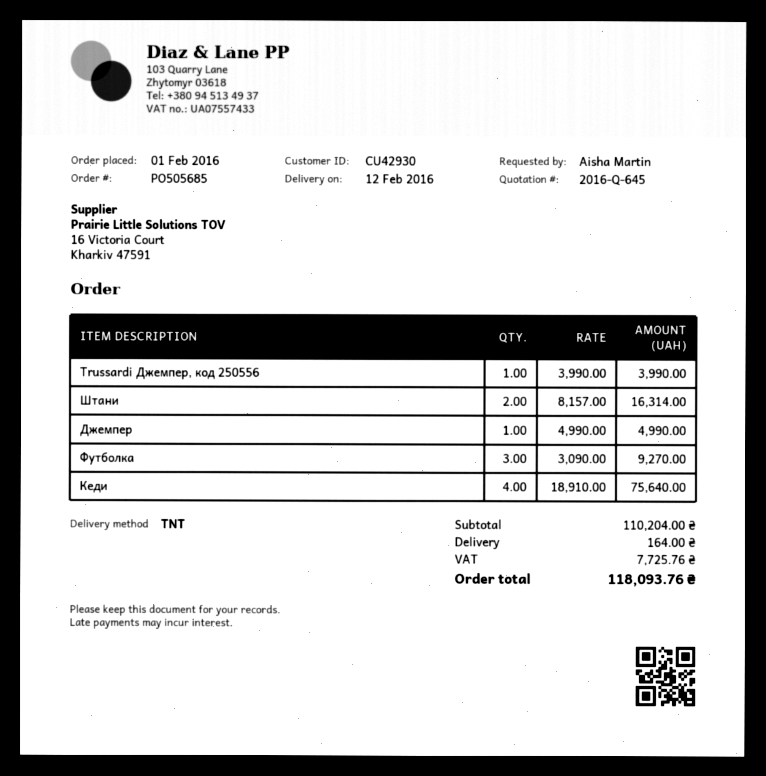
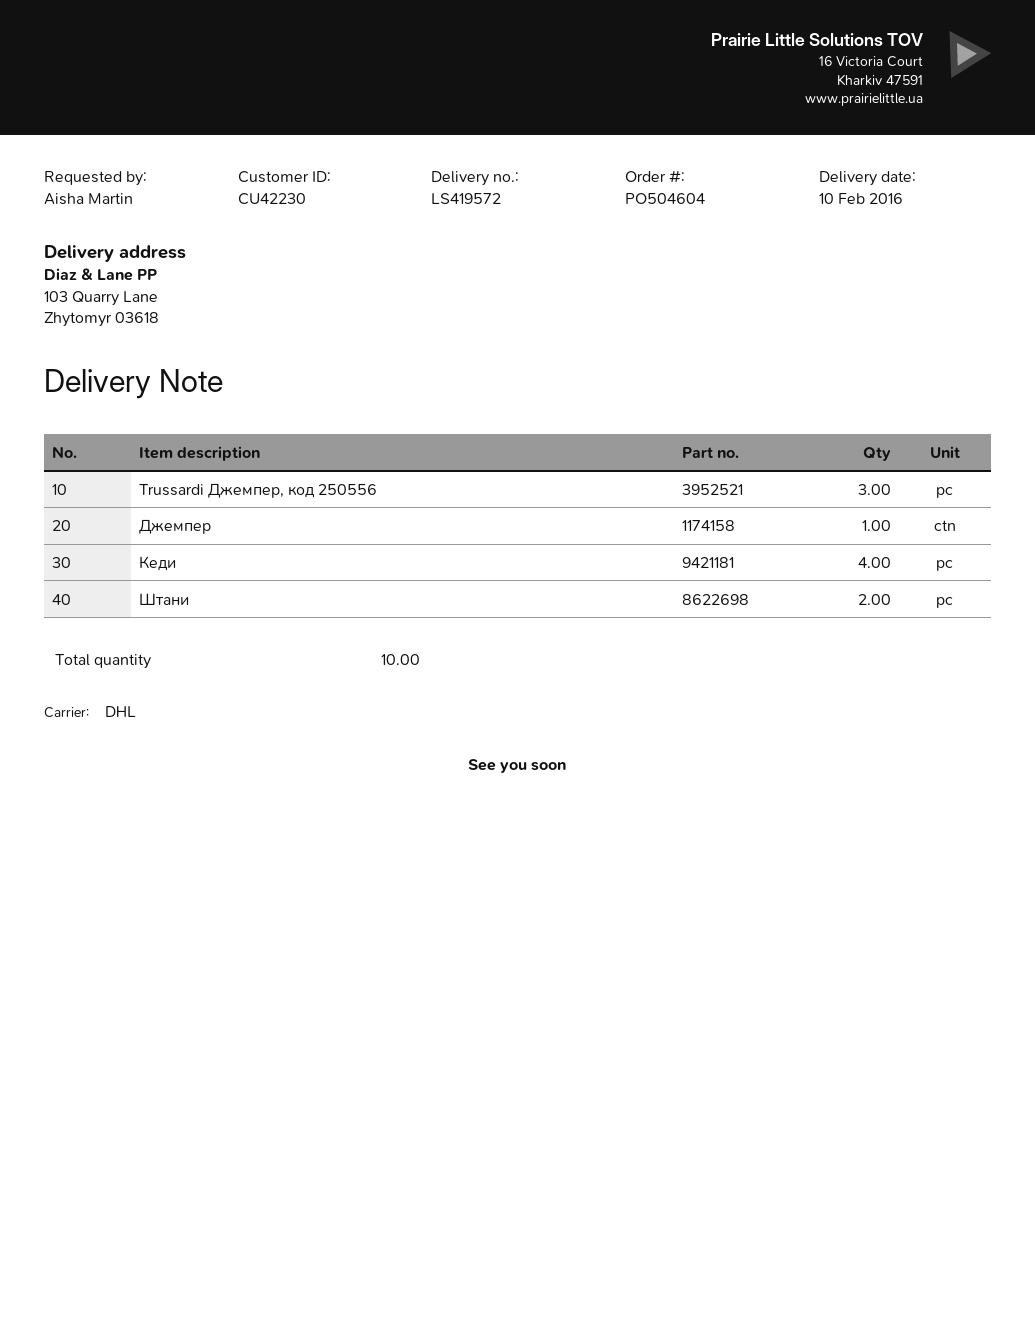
order number: PO505685 -> PO504604
delivery date: 2016-02-12 -> 2016-02-10
customer number: CU42930 -> CU42230
shipping method: TNT -> DHL
Trussardi Джемпер, код 250556: 1 -> 3
Футболка: 3 -> none

